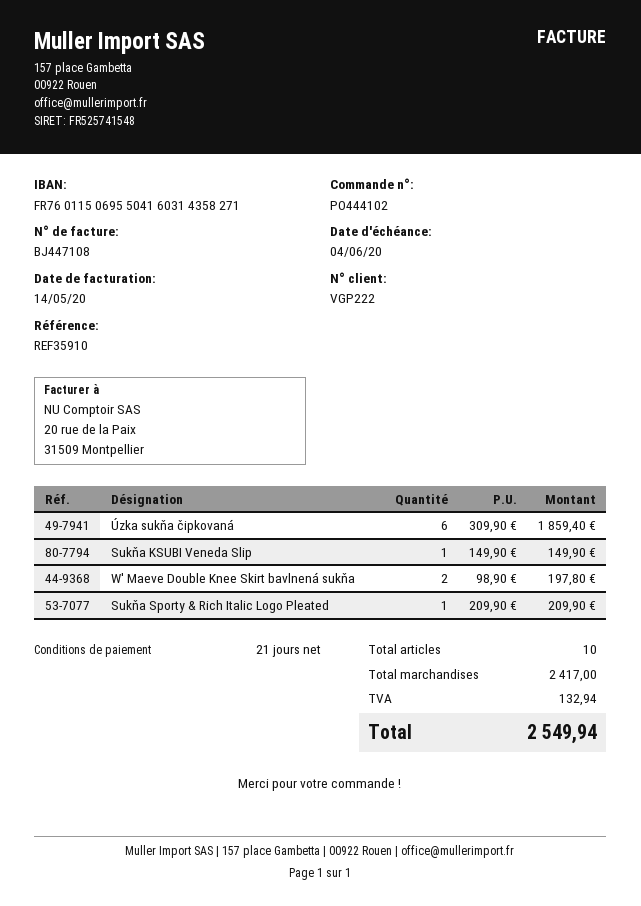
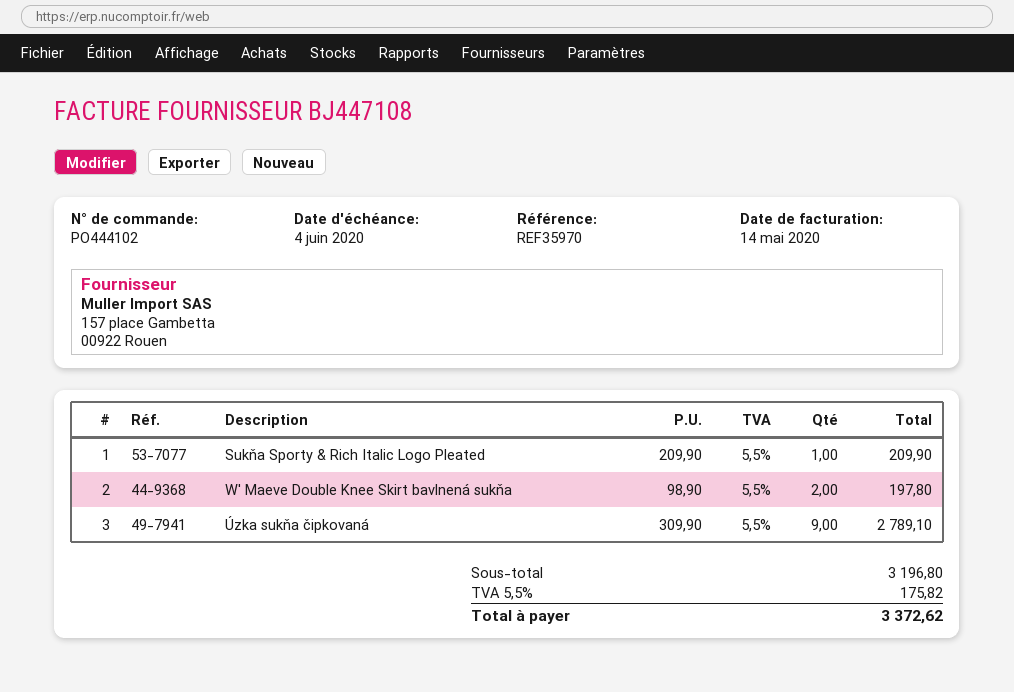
reference: REF35910 -> REF35970
Úzka sukňa čipkovaná: 6 x 309.90 = 1859.40 -> 9 x 309.90 = 2789.10
Sukňa KSUBI Veneda Slip: 1 x 149.90 = 149.90 -> none
subtotal: 2417.00 -> 3196.80
tax: 132.94 -> 175.82
total: 2549.94 -> 3372.62

